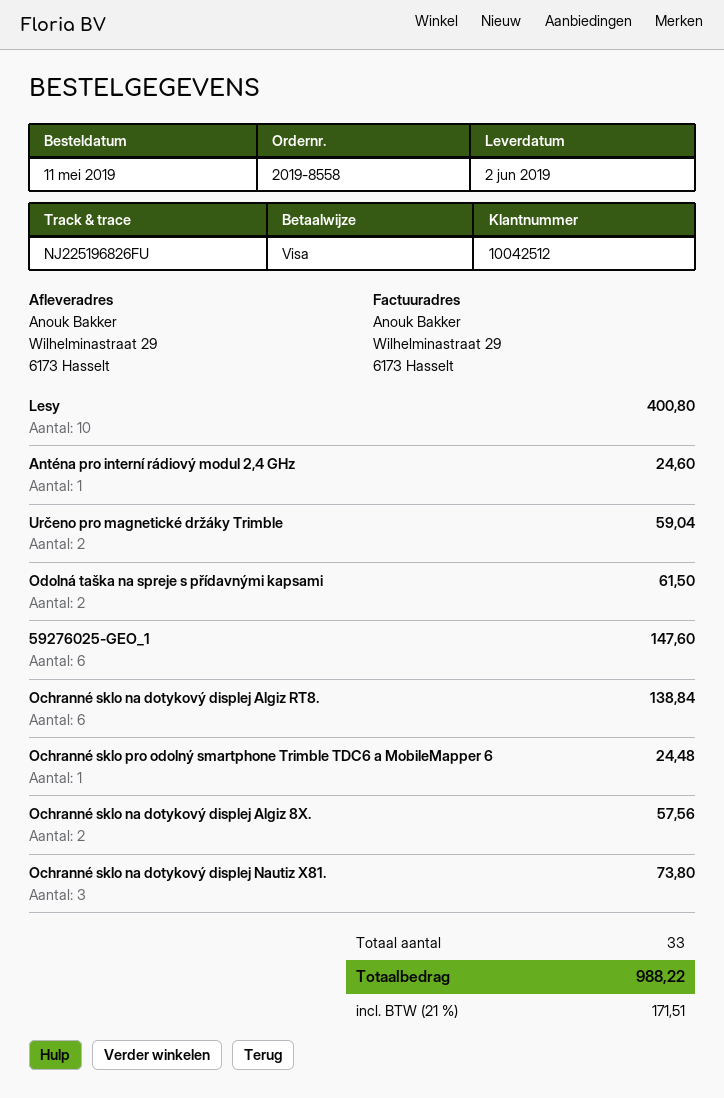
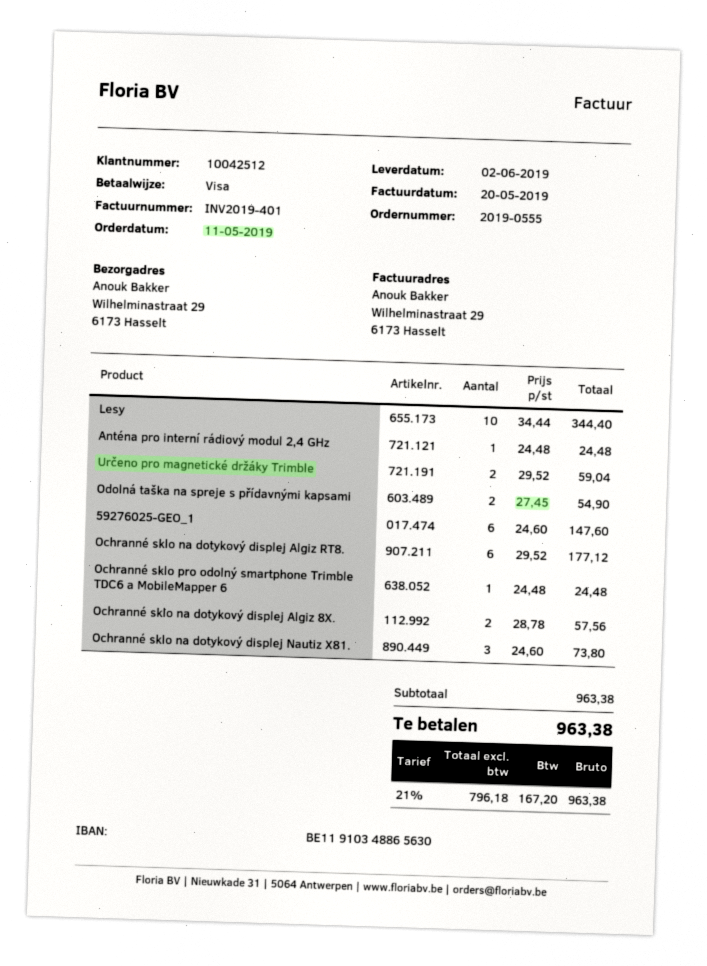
order number: 2019-8558 -> 2019-0555
Lesy: 10 for 400.80 -> 10 for 344.40
Anténa pro interní rádiový modul 2,4 GHz: 1 for 24.60 -> 1 for 24.48
Odolná taška na spreje s přídavnými kapsami: 2 for 61.50 -> 2 for 54.90
Ochranné sklo na dotykový displej Algiz RT8.: 6 for 138.84 -> 6 for 177.12
tax: 21% = 171.51 -> 21% = 167.20
total: 988.22 -> 963.38

